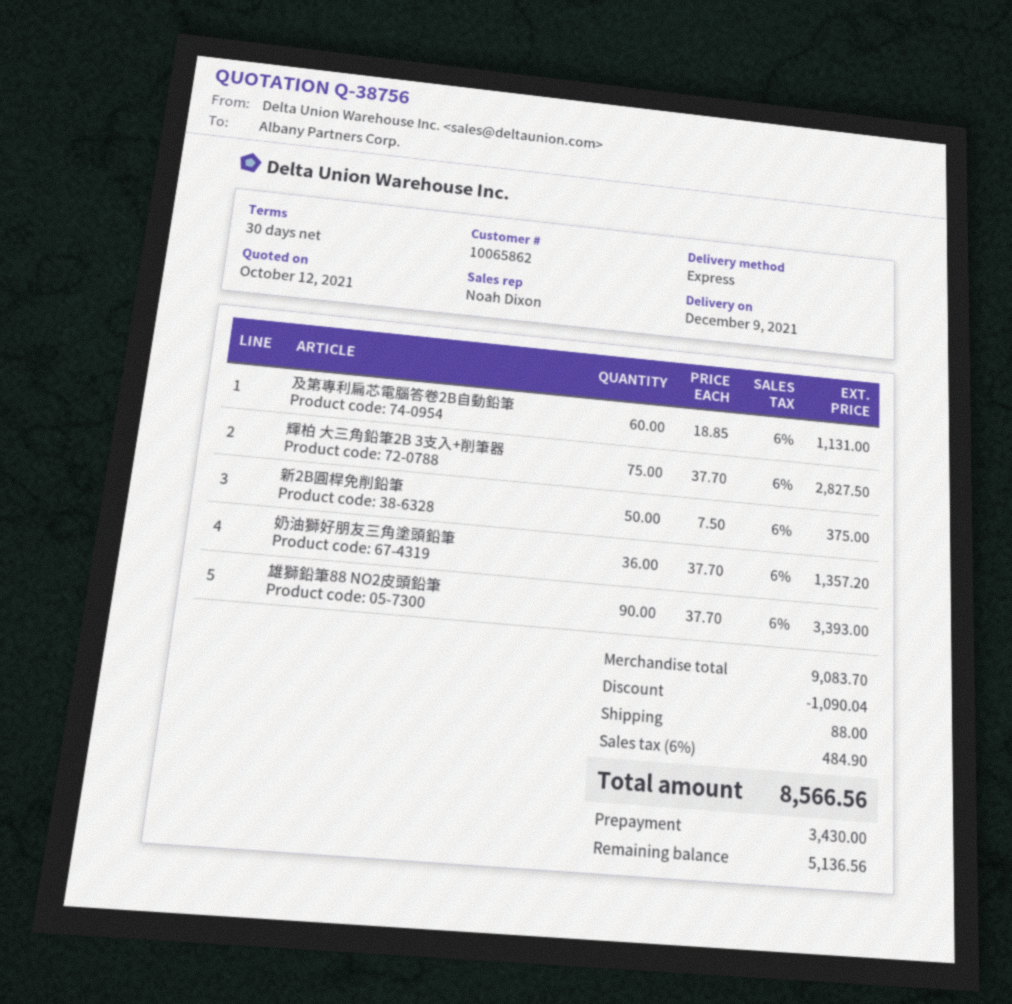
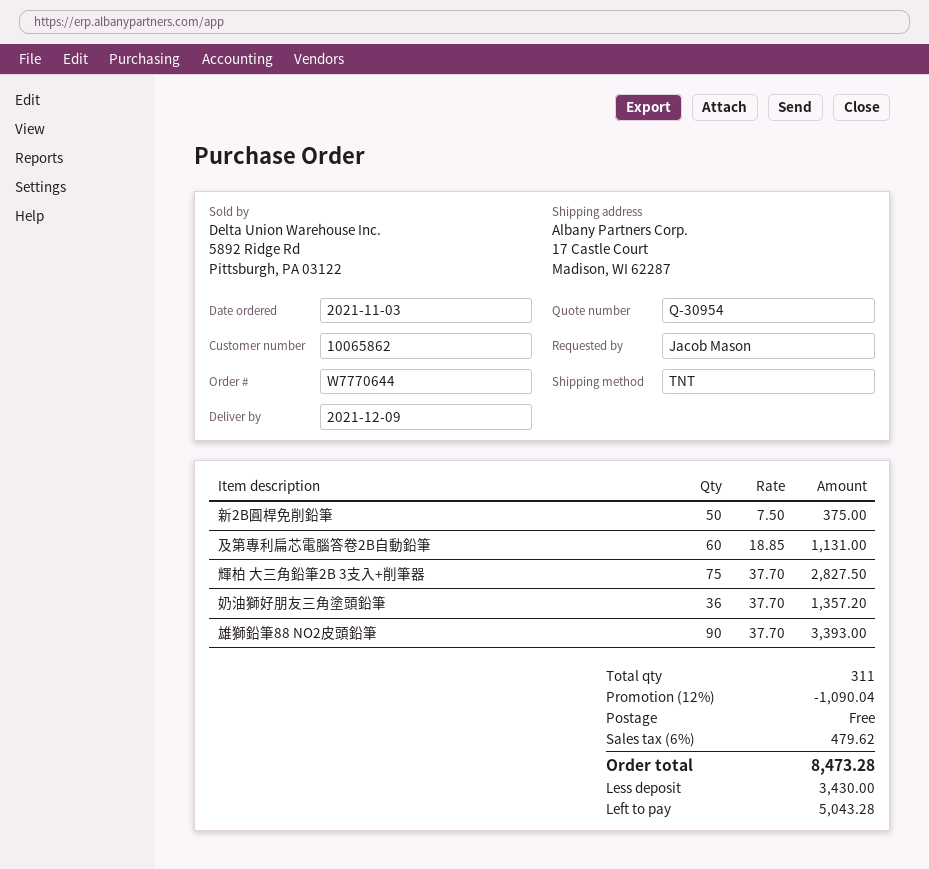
quote number: Q-38756 -> Q-30954
shipping method: express -> TNT
shipping: 88.00 -> 0.00
tax: 6% = 484.90 -> 6% = 479.62
total: 8566.56 -> 8473.28
balance: 5136.56 -> 5043.28

